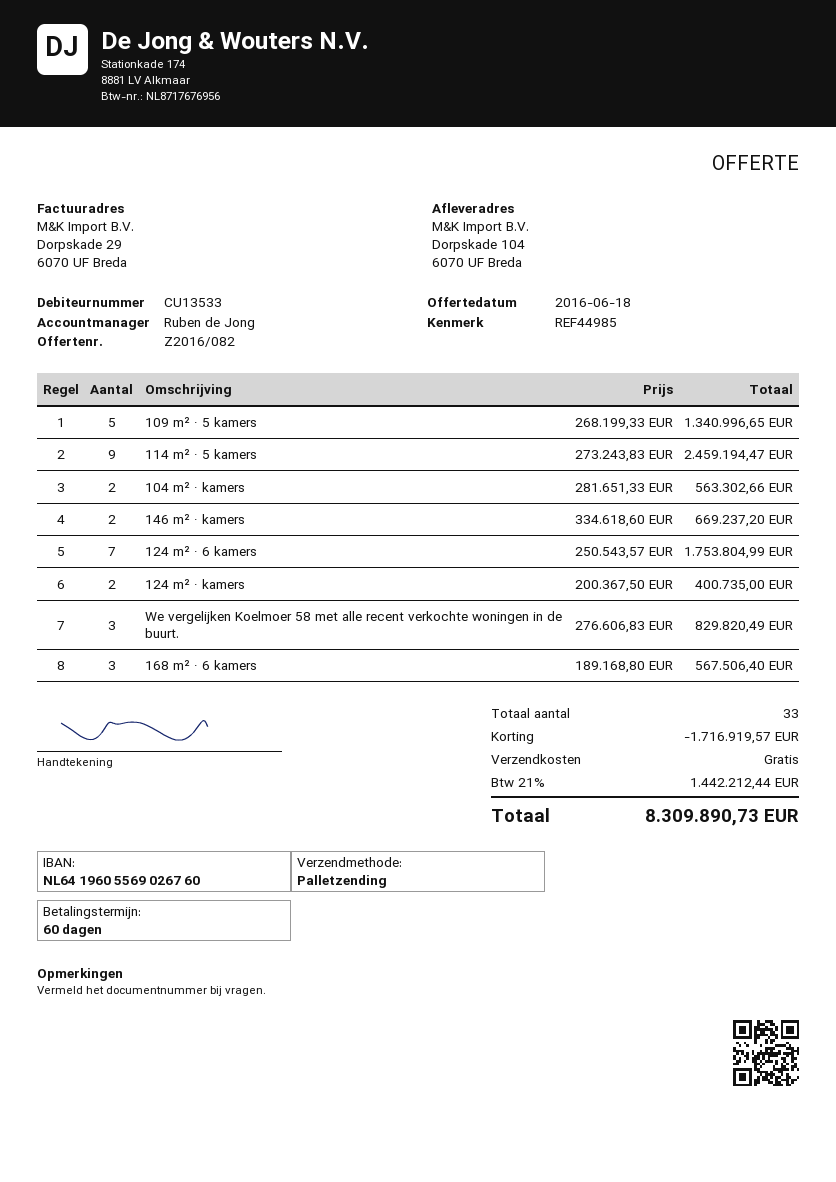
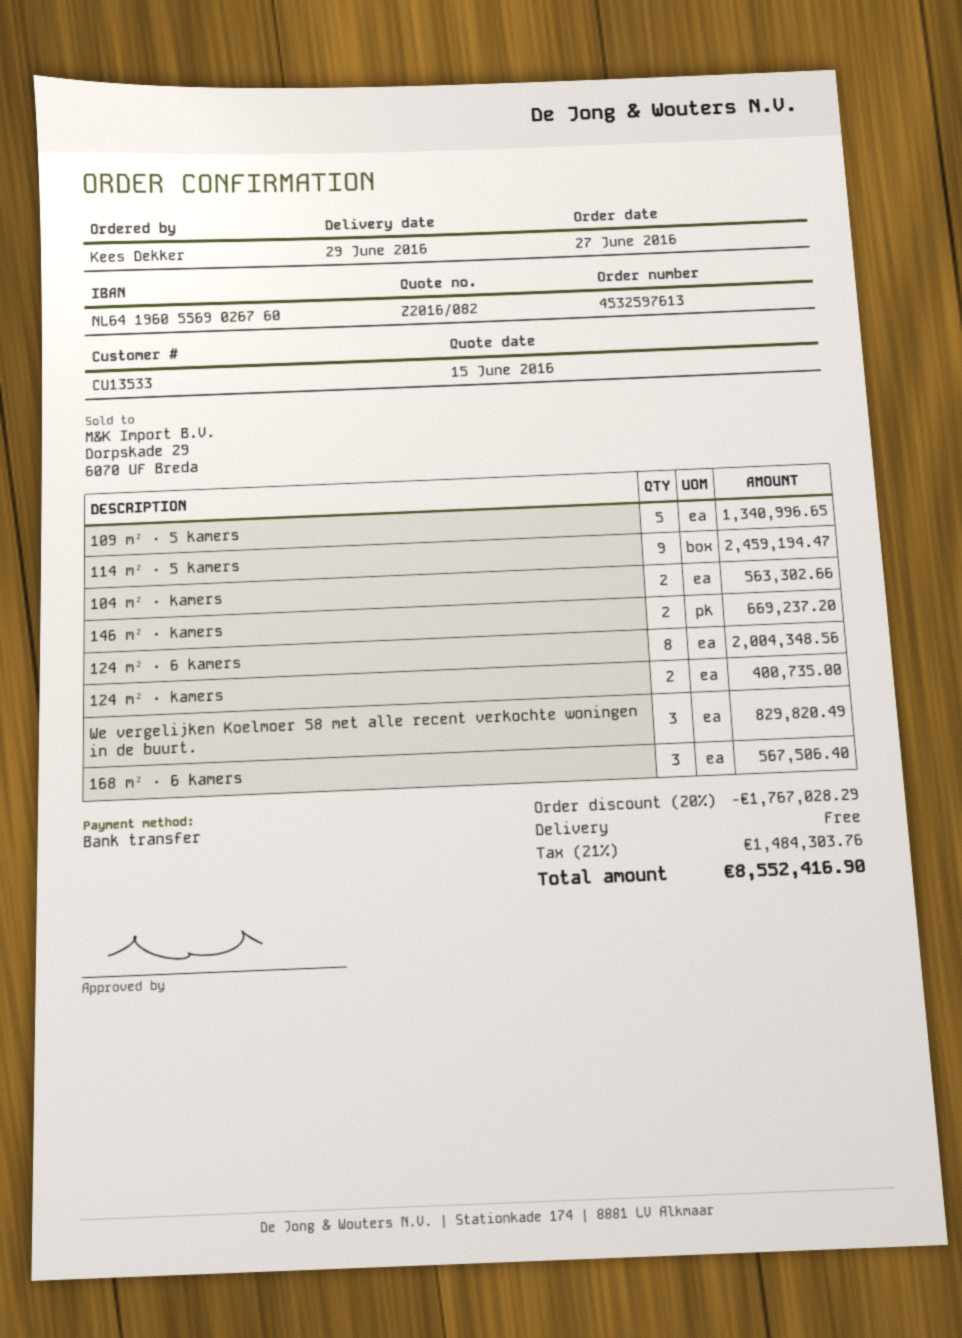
quote date: 2016-06-18 -> 2016-06-15
124 m² · 6 kamers: 7 for 1753804.99 -> 8 for 2004348.56
discount: 1716919.57 -> 1767028.29
tax: 21% = 1442212.44 -> 21% = 1484303.76
total: 8309890.73 -> 8552416.90

